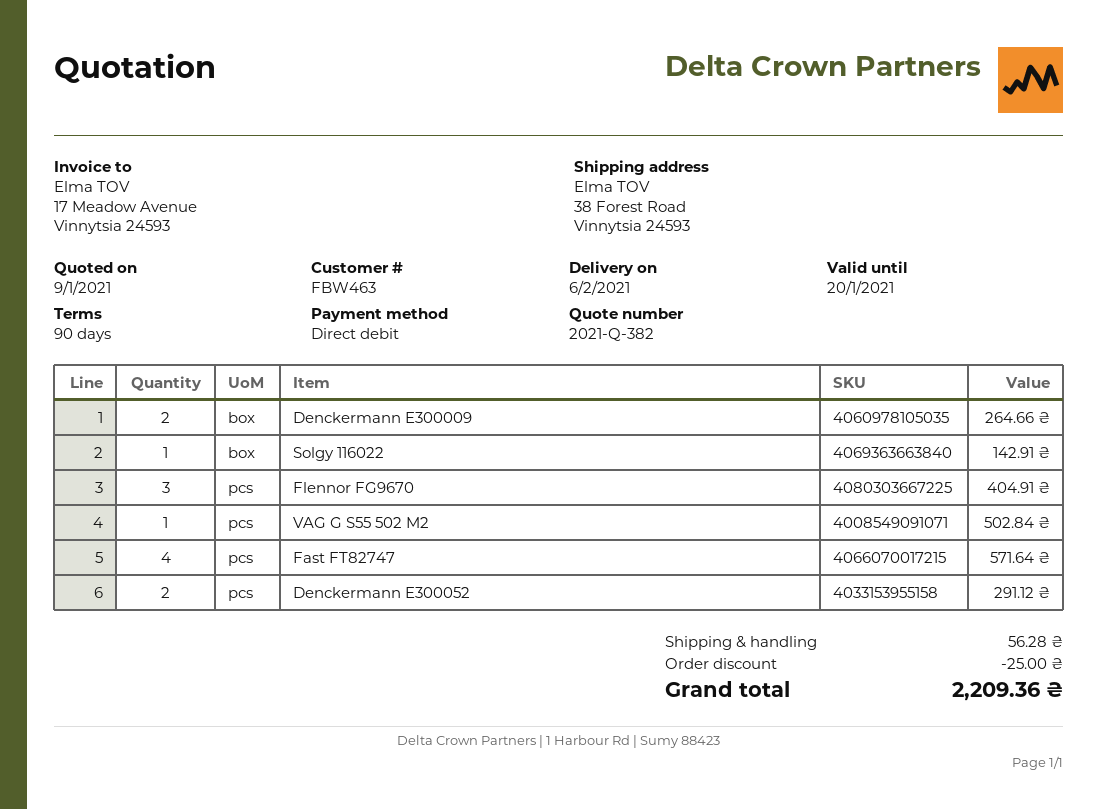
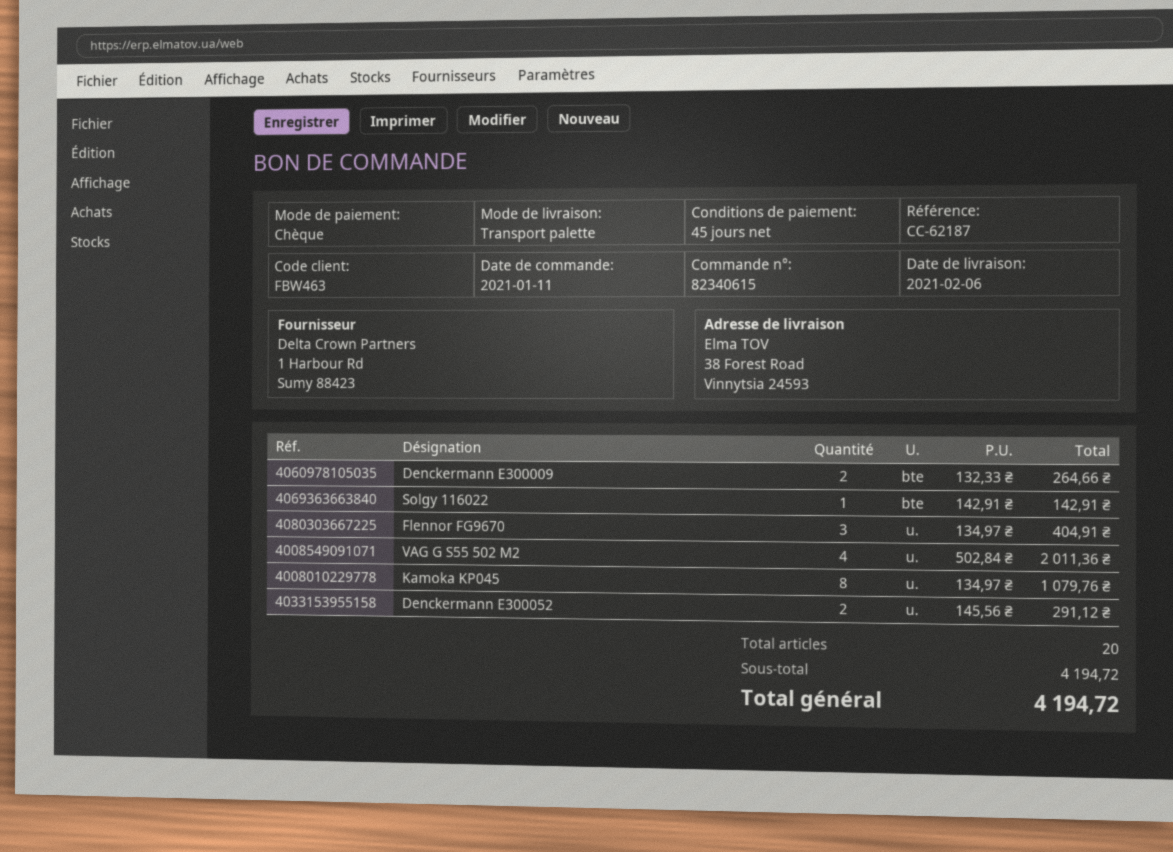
payment terms: 90 days -> 45 days
payment method: direct debit -> cheque
VAG G S55 502 M2: 1 for 502.84 -> 4 for 2011.36
Fast FT82747: 4 for 571.64 -> none
Kamoka KP045: none -> 8 for 1079.76
discount: 25.00 -> none
shipping: 56.28 -> none
total: 2209.36 -> 4194.72

